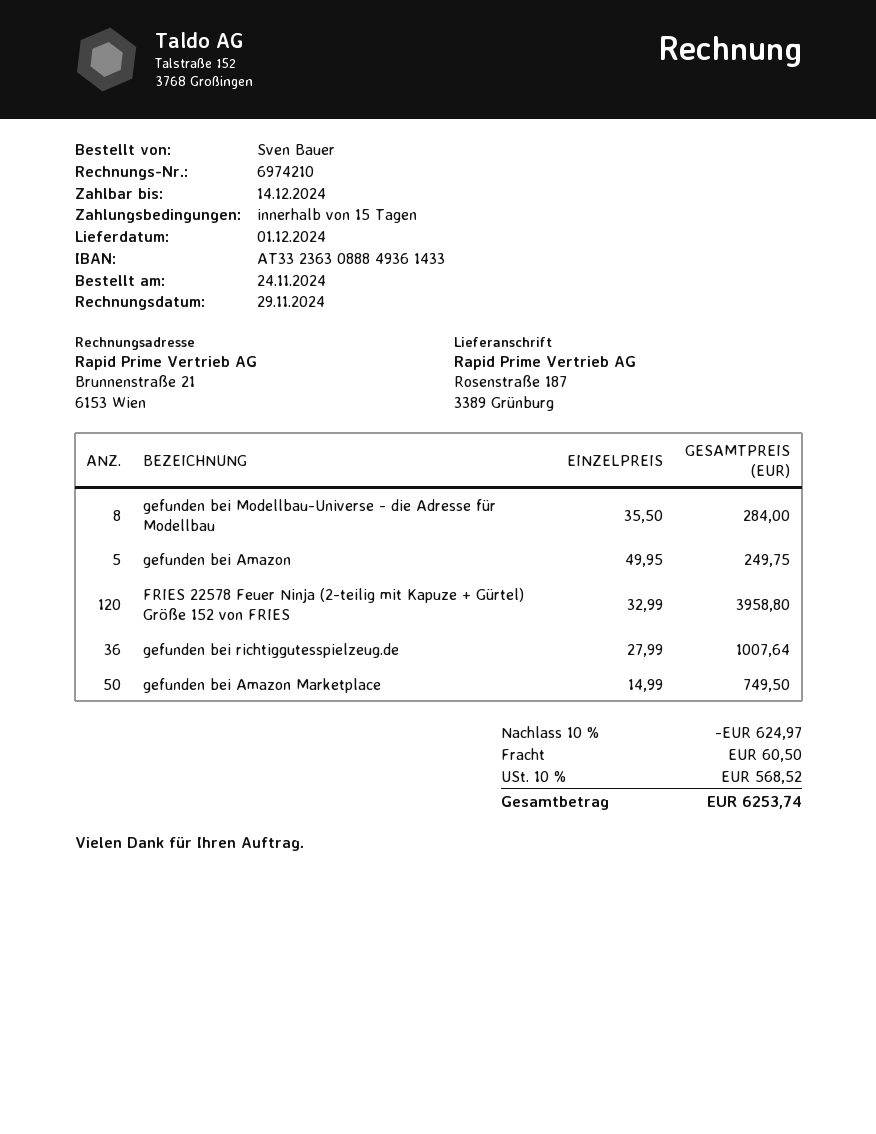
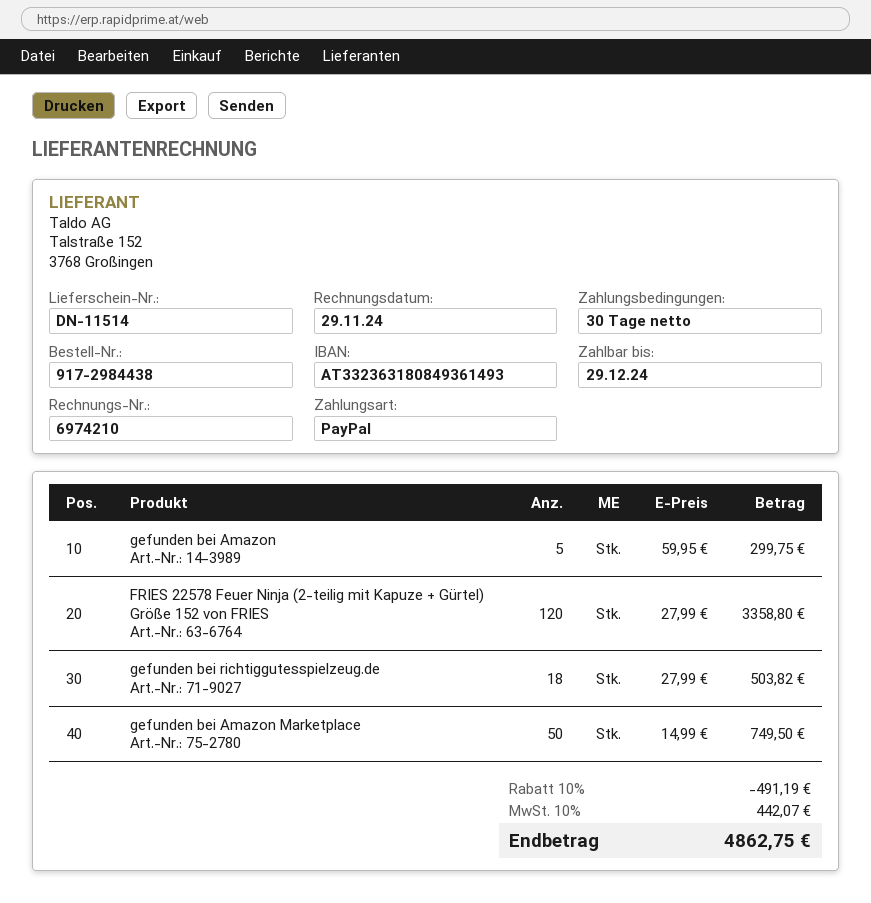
payment terms: 15 days -> 30 days
due date: 2024-12-14 -> 2024-12-29
bank account: AT332363088849361433 -> AT332363180849361493
gefunden bei Modellbau-Universe - die Adresse für Modellbau: 8 x 35.50 = 284.00 -> none
gefunden bei Amazon: 5 x 49.95 = 249.75 -> 5 x 59.95 = 299.75
FRIES 22578 Feuer Ninja (2-teilig mit Kapuze + Gürtel) Größe 152 von FRIES: 120 x 32.99 = 3958.80 -> 120 x 27.99 = 3358.80
gefunden bei richtiggutesspielzeug.de: 36 x 27.99 = 1007.64 -> 18 x 27.99 = 503.82
discount: 10% = 624.97 -> 10% = 491.19
shipping: 60.50 -> none
tax: 10% = 568.52 -> 10% = 442.07
total: 6253.74 -> 4862.75

